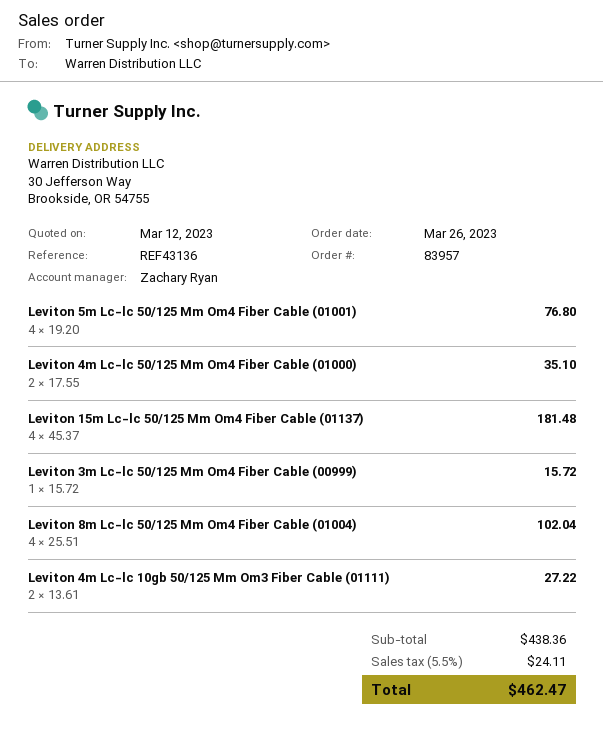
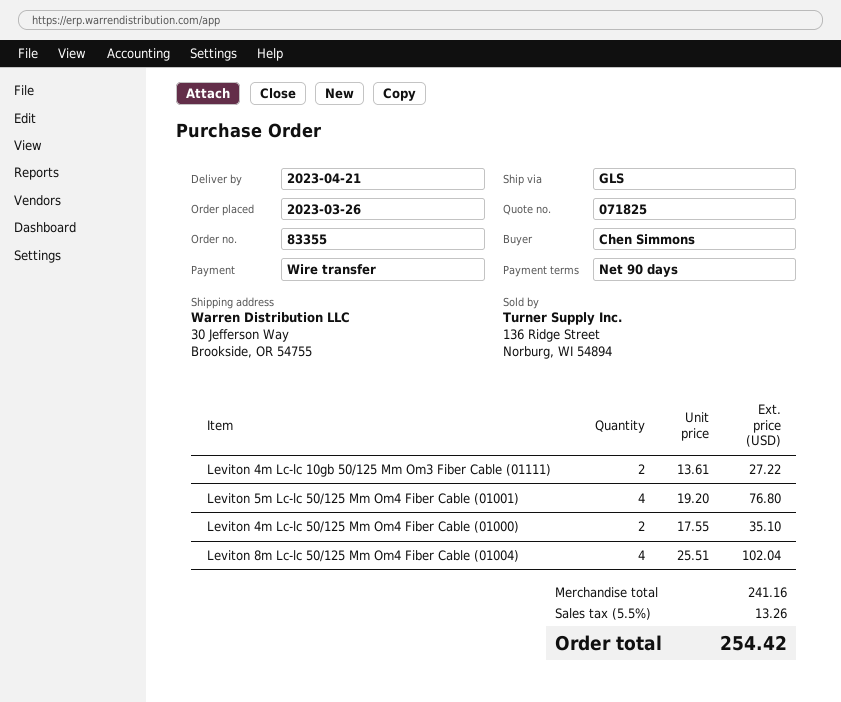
order number: 83957 -> 83355
Leviton 15m Lc-lc 50/125 Mm Om4 Fiber Cable (01137): 4 x 45.37 = 181.48 -> none
Leviton 3m Lc-lc 50/125 Mm Om4 Fiber Cable (00999): 1 x 15.72 = 15.72 -> none
subtotal: 438.36 -> 241.16
tax: 5.5% = 24.11 -> 5.5% = 13.26
total: 462.47 -> 254.42

